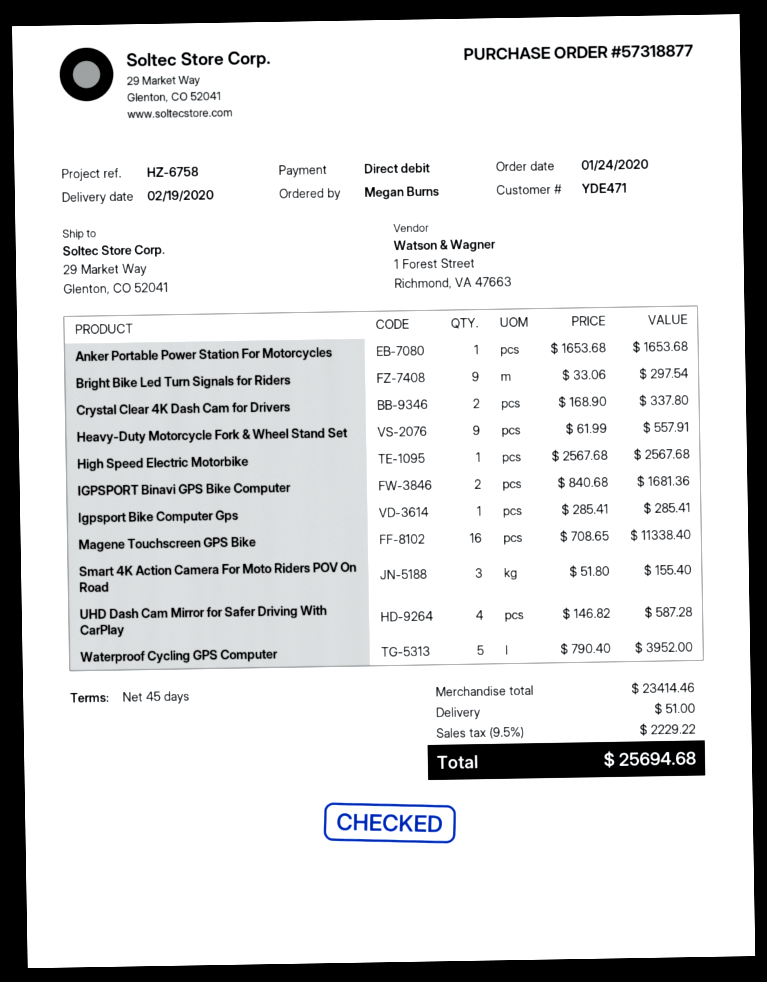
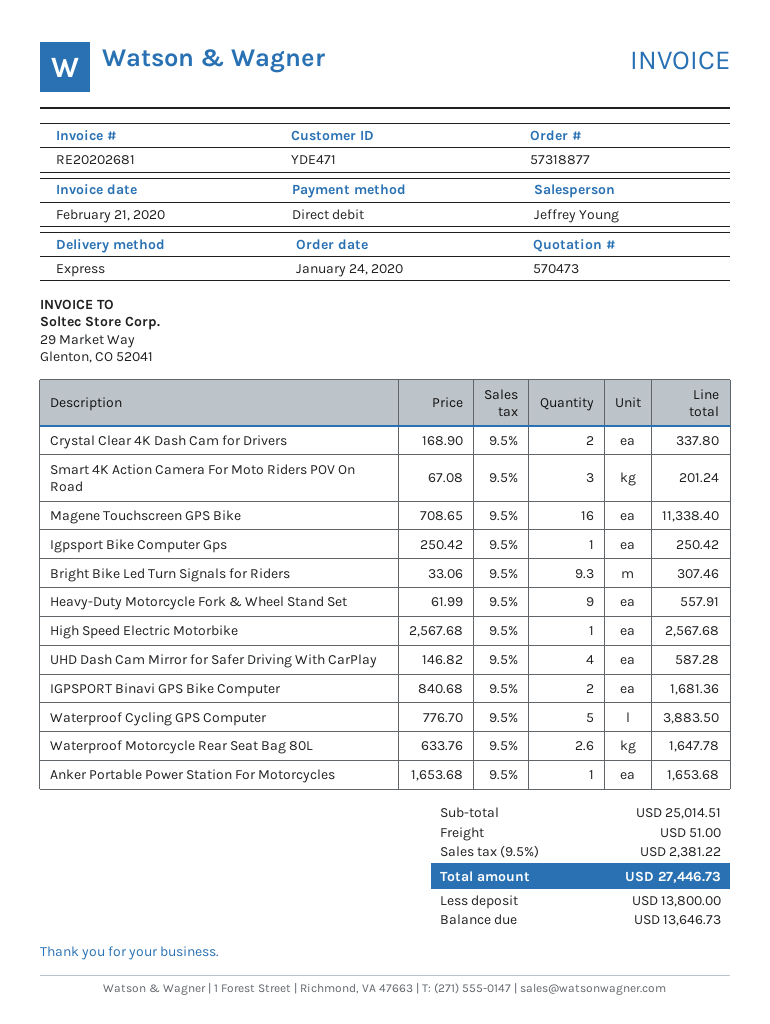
Bright Bike Led Turn Signals for Riders: 9 x 33.06 = 297.54 -> 9.3 x 33.06 = 307.46
Igpsport Bike Computer Gps: 1 x 285.41 = 285.41 -> 1 x 250.42 = 250.42
Smart 4K Action Camera For Moto Riders POV On Road: 3 x 51.80 = 155.40 -> 3 x 67.08 = 201.24
Waterproof Cycling GPS Computer: 5 x 790.40 = 3952.00 -> 5 x 776.70 = 3883.50
Waterproof Motorcycle Rear Seat Bag 80L: none -> 2.6 x 633.76 = 1647.78
subtotal: 23414.46 -> 25014.51
tax: 9.5% = 2229.22 -> 9.5% = 2381.22
total: 25694.68 -> 27446.73

